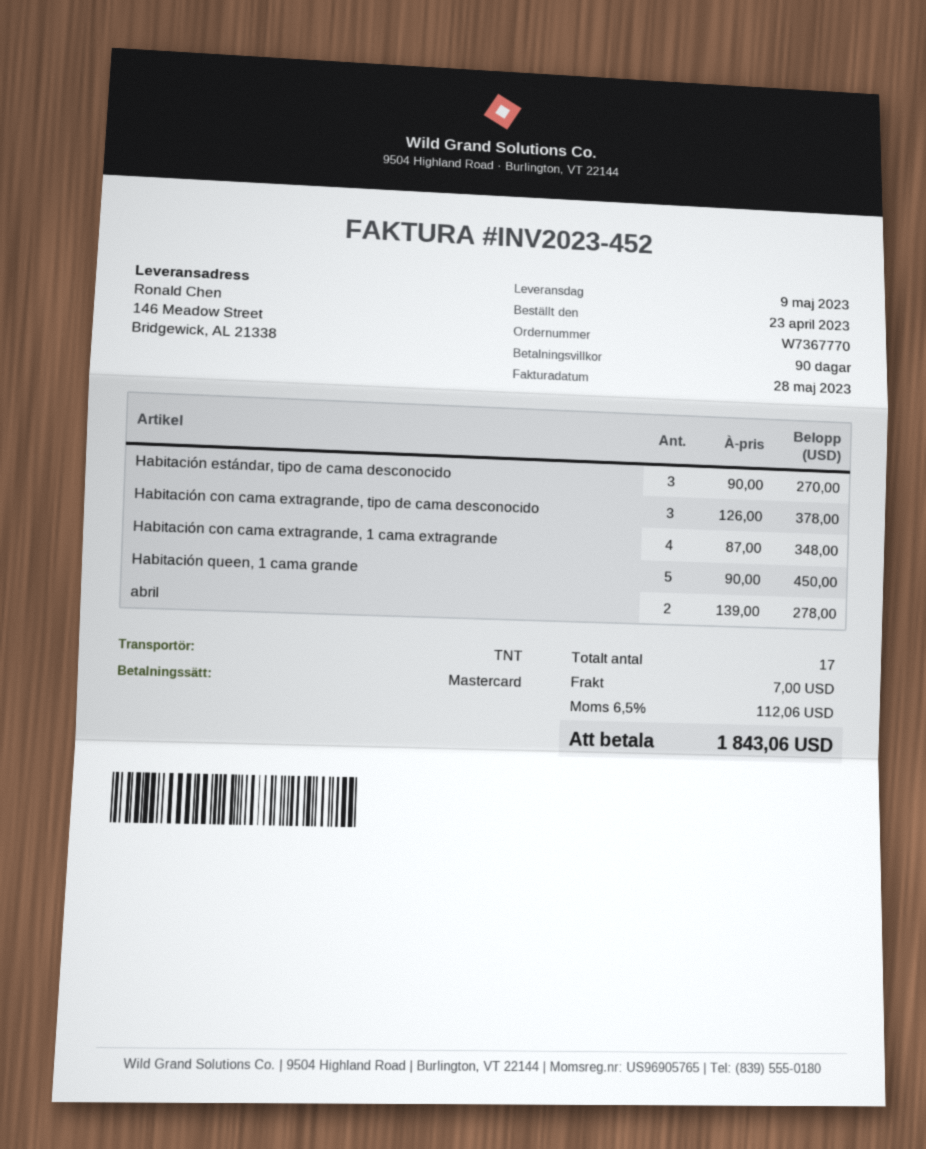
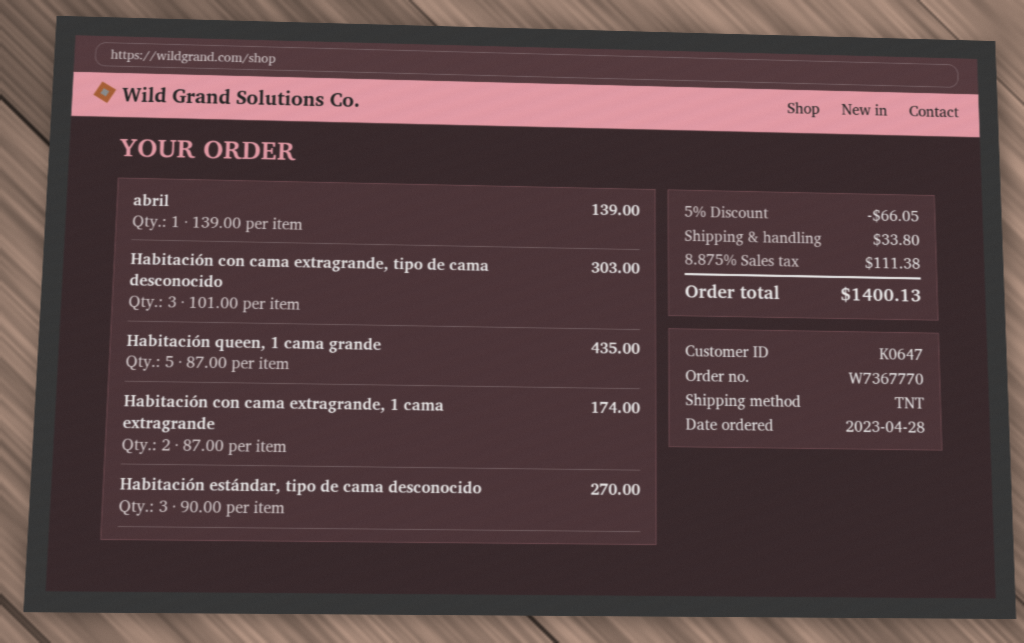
order date: 2023-04-23 -> 2023-04-28
Habitación con cama extragrande, tipo de cama desconocido: 3 x 126.00 = 378.00 -> 3 x 101.00 = 303.00
Habitación con cama extragrande, 1 cama extragrande: 4 x 87.00 = 348.00 -> 2 x 87.00 = 174.00
Habitación queen, 1 cama grande: 5 x 90.00 = 450.00 -> 5 x 87.00 = 435.00
abril: 2 x 139.00 = 278.00 -> 1 x 139.00 = 139.00
discount: none -> 5% = 66.05
shipping: 7.00 -> 33.80
tax: 6.5% = 112.06 -> 8.875% = 111.38
total: 1843.06 -> 1400.13

